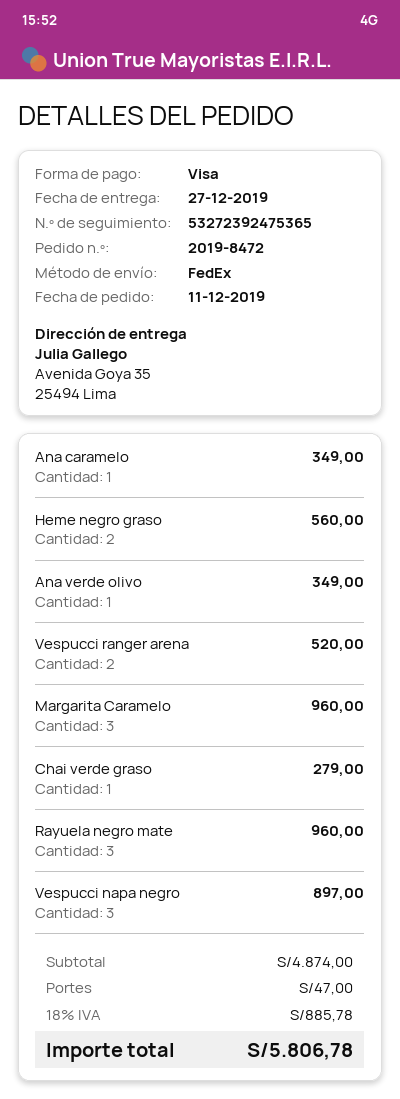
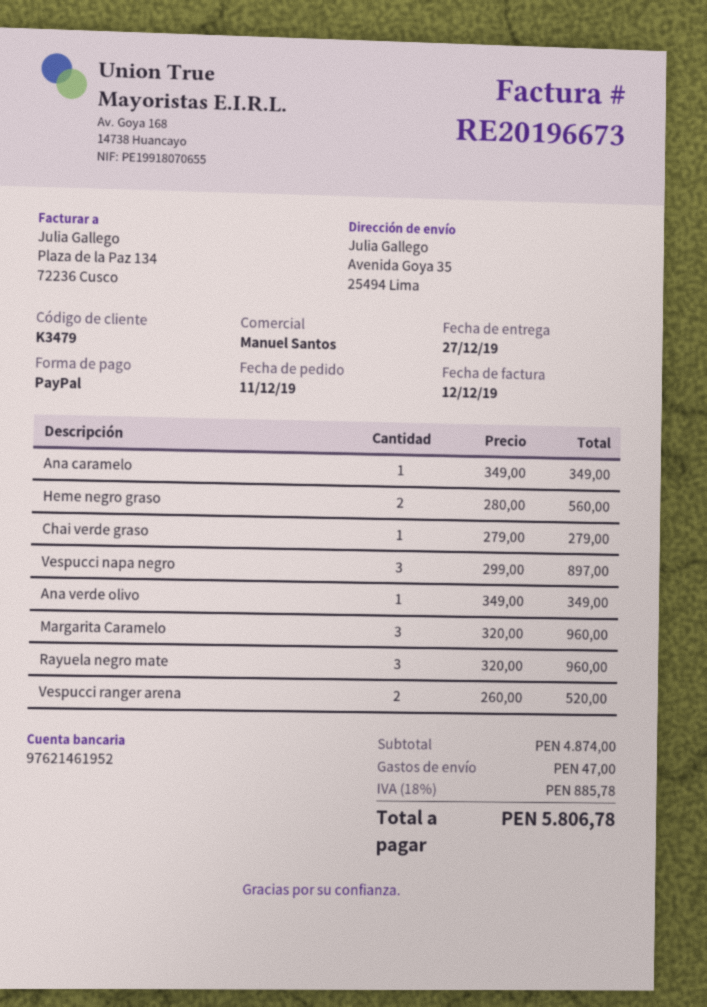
payment method: Visa -> PayPal

